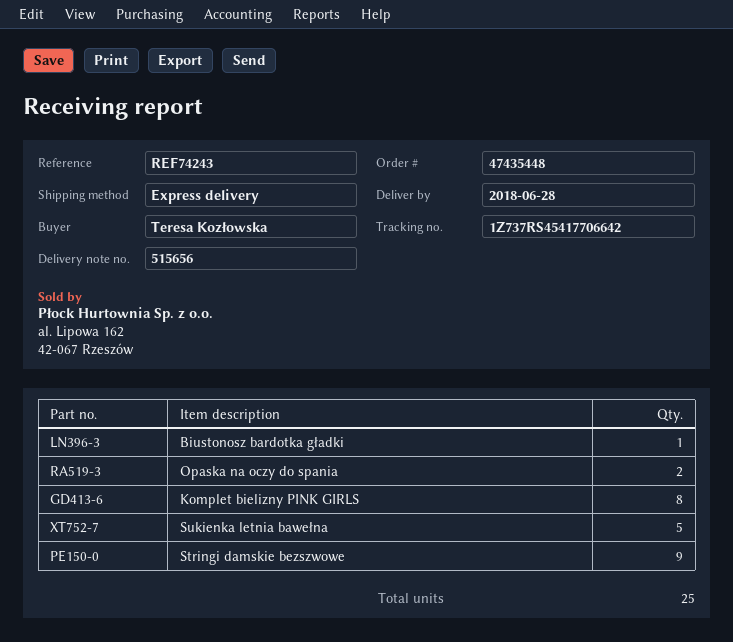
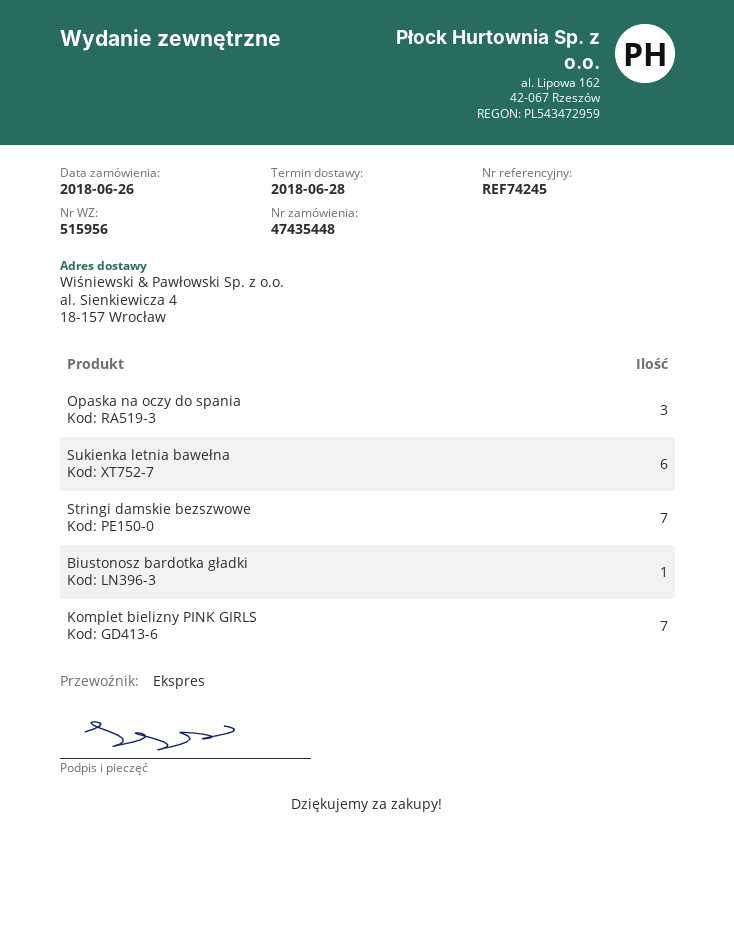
delivery note number: 515656 -> 515956
reference: REF74243 -> REF74245
Opaska na oczy do spania: 2 -> 3
Komplet bielizny PINK GIRLS: 8 -> 7
Sukienka letnia bawełna: 5 -> 6
Stringi damskie bezszwowe: 9 -> 7

